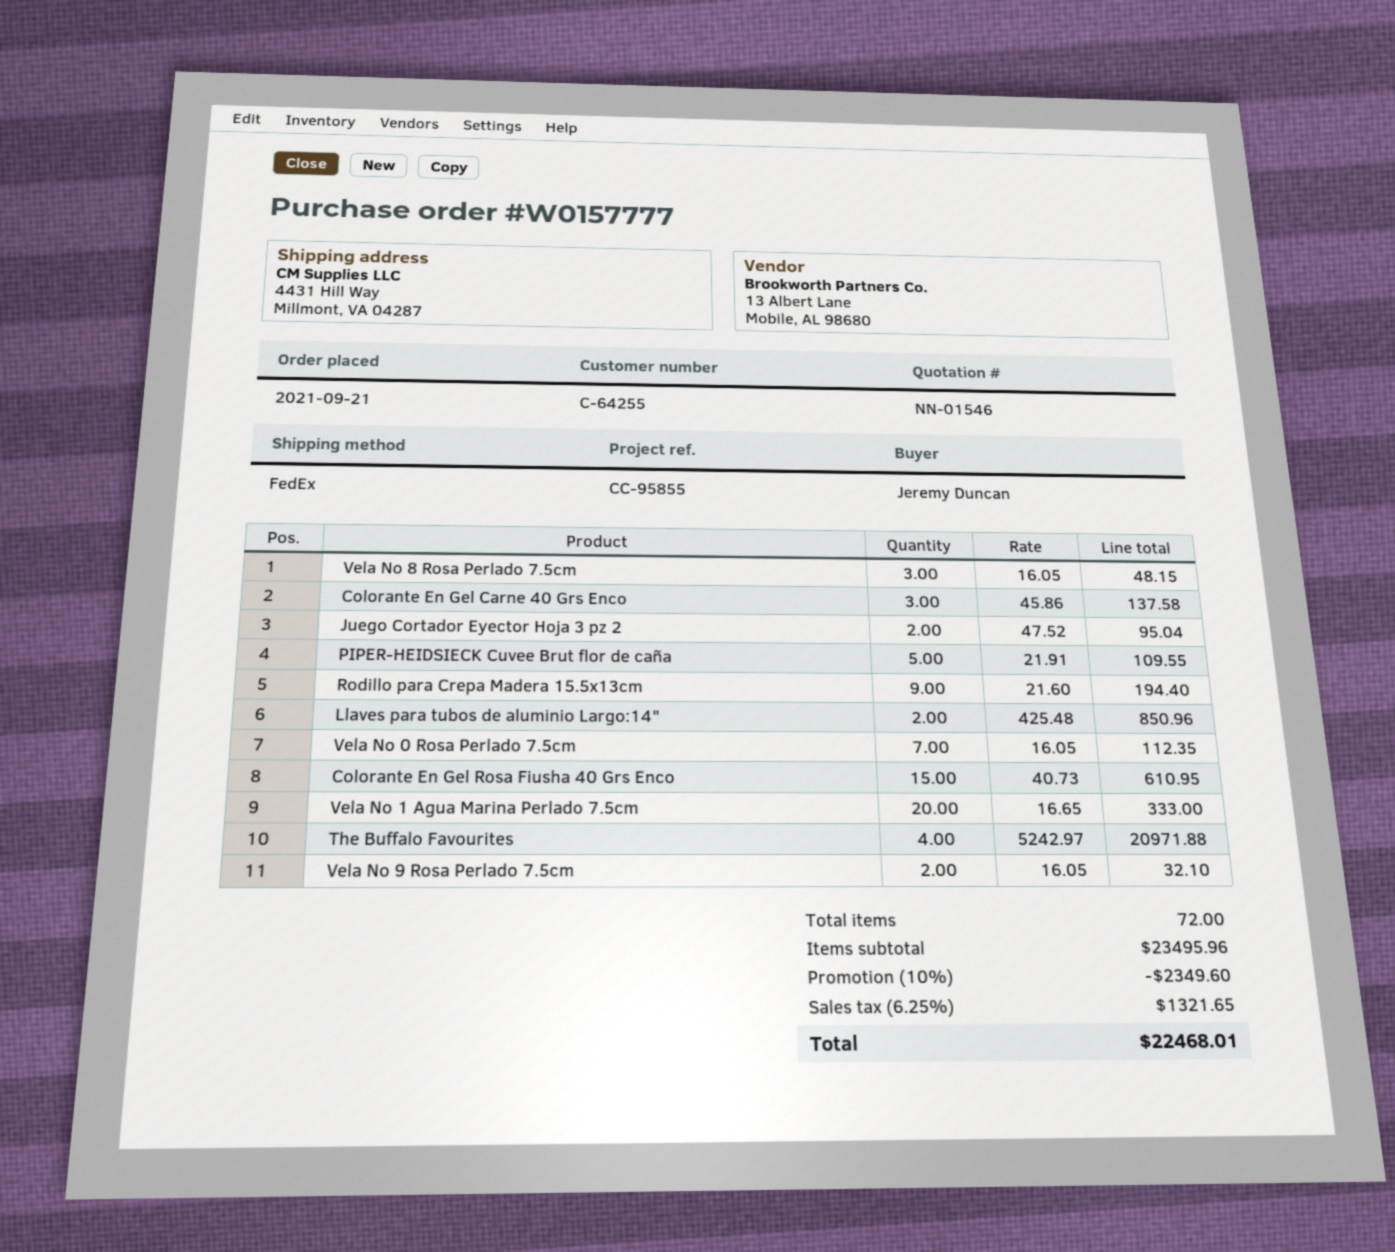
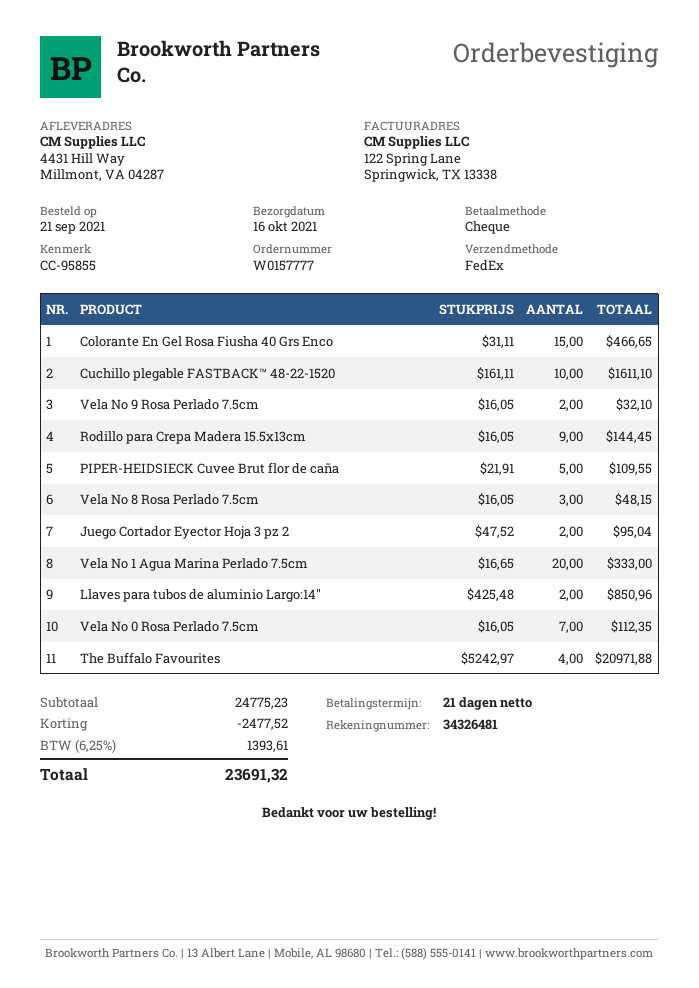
Colorante En Gel Carne 40 Grs Enco: 3 x 45.86 = 137.58 -> none
Rodillo para Crepa Madera 15.5x13cm: 9 x 21.60 = 194.40 -> 9 x 16.05 = 144.45
Colorante En Gel Rosa Fiusha 40 Grs Enco: 15 x 40.73 = 610.95 -> 15 x 31.11 = 466.65
Cuchillo plegable FASTBACK™ 48-22-1520: none -> 10 x 161.11 = 1611.10
subtotal: 23495.96 -> 24775.23
discount: 2349.60 -> 2477.52
tax: 6.25% = 1321.65 -> 6.25% = 1393.61
total: 22468.01 -> 23691.32

